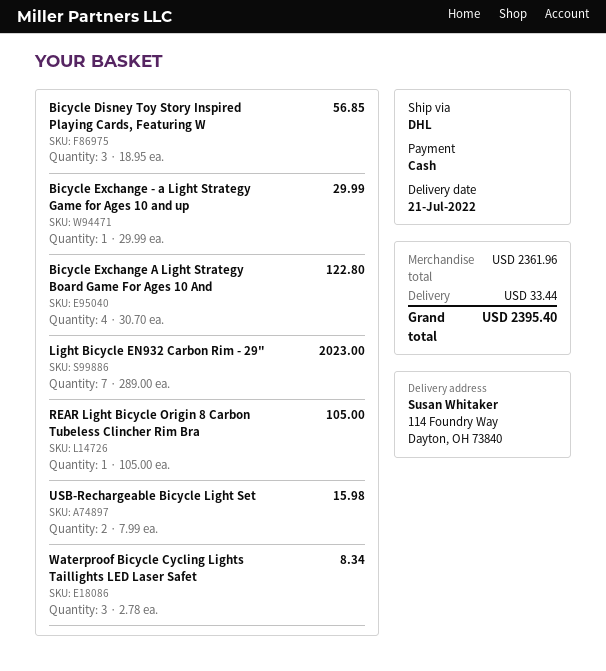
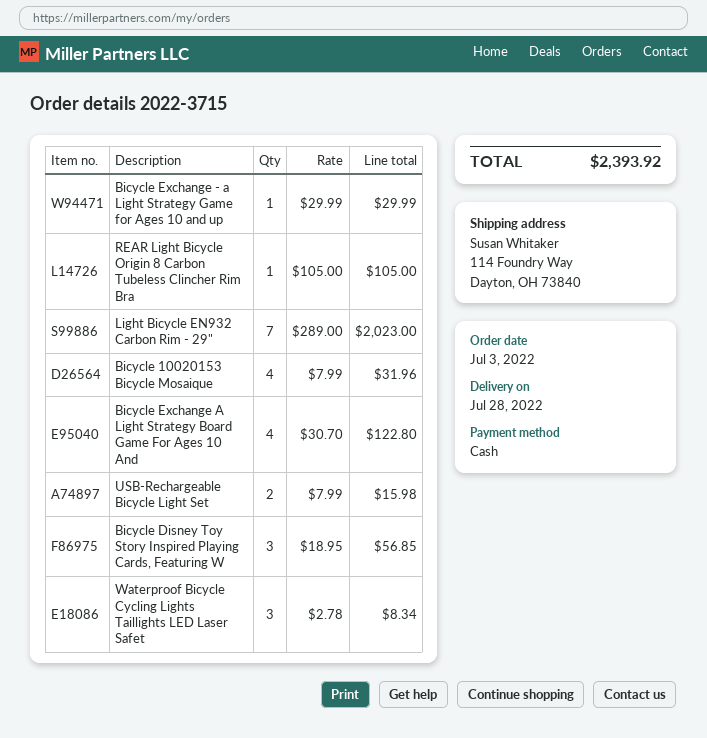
delivery date: 2022-07-21 -> 2022-07-28
Bicycle 10020153 Bicycle Mosaique: none -> 4 x 7.99 = 31.96
shipping: 33.44 -> none
total: 2395.40 -> 2393.92

